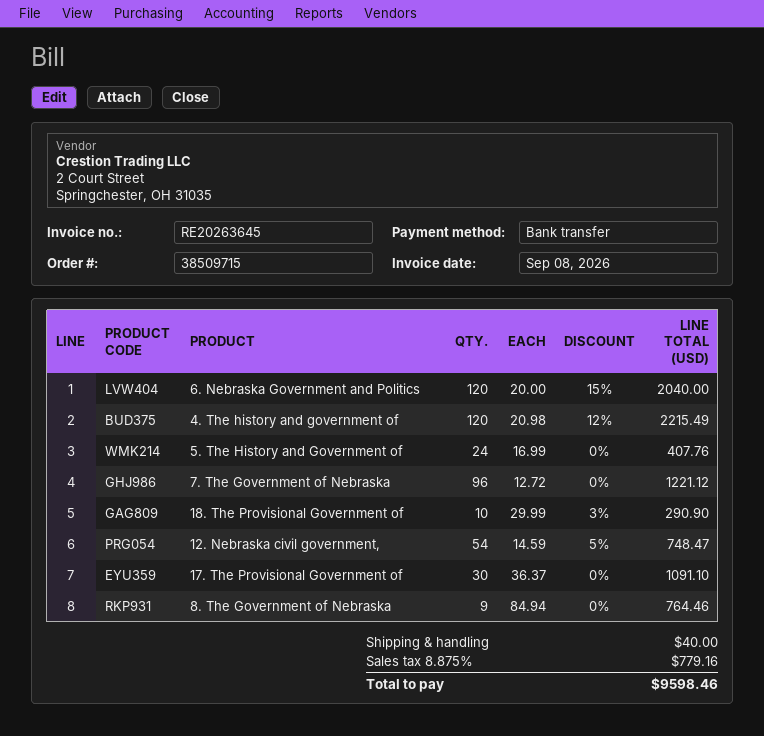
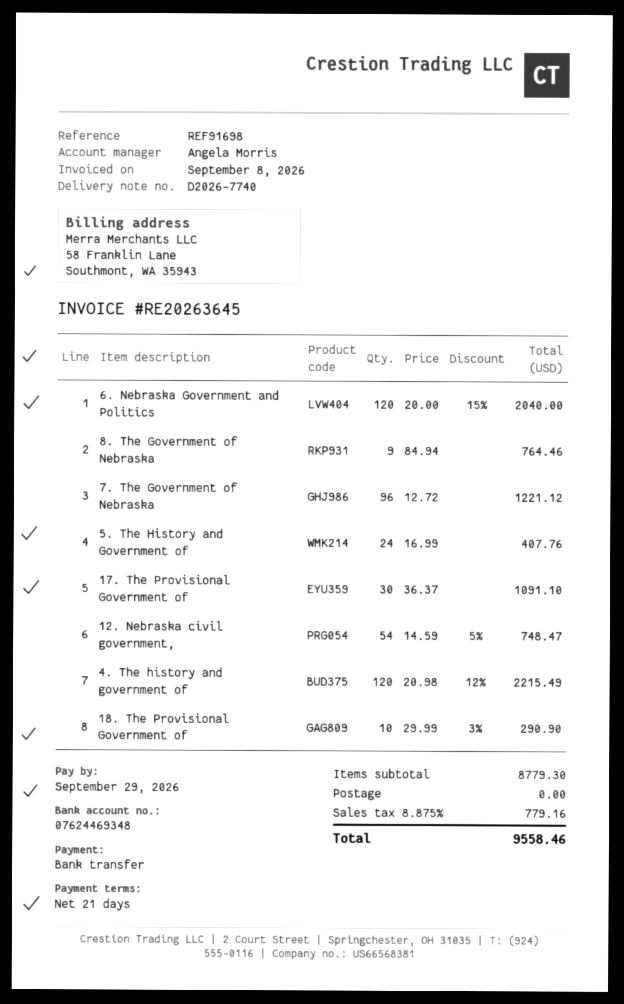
shipping: 40.00 -> 0.00
total: 9598.46 -> 9558.46

